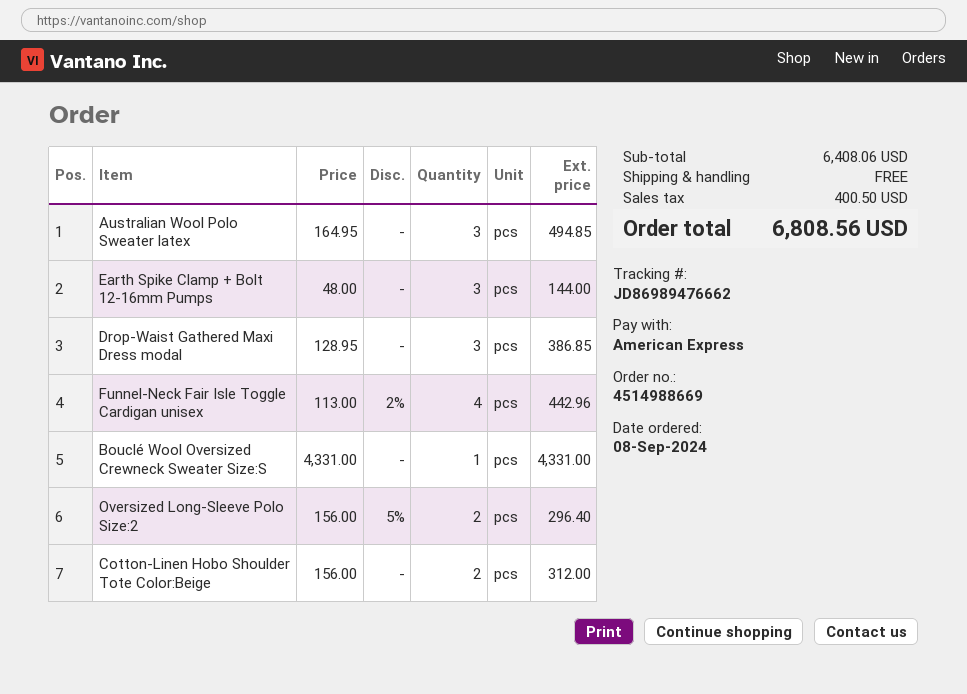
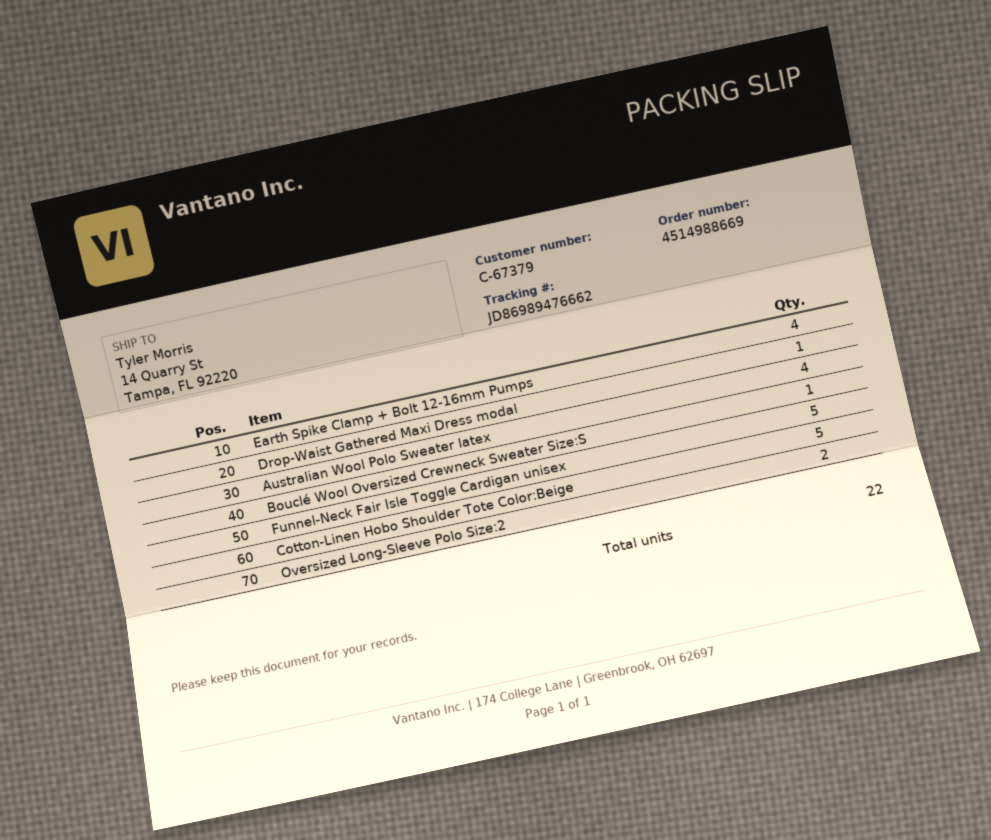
Australian Wool Polo Sweater latex: 3 -> 4
Earth Spike Clamp + Bolt 12-16mm Pumps: 3 -> 4
Drop-Waist Gathered Maxi Dress modal: 3 -> 1
Funnel-Neck Fair Isle Toggle Cardigan unisex: 4 -> 5
Cotton-Linen Hobo Shoulder Tote Color:Beige: 2 -> 5

